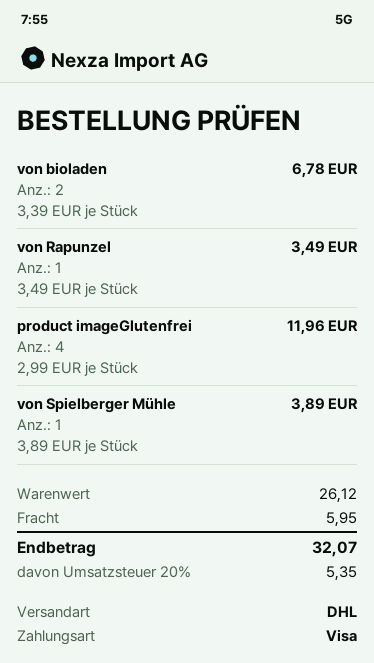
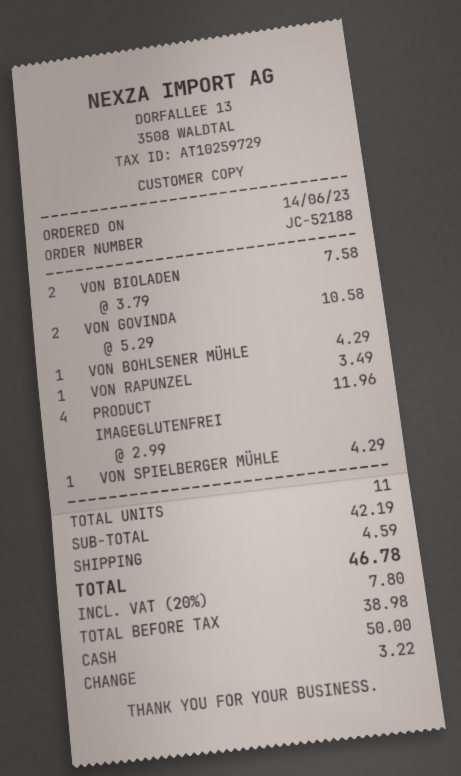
payment method: Visa -> cash
von bioladen: 2 x 3.39 = 6.78 -> 2 x 3.79 = 7.58
von Spielberger Mühle: 1 x 3.89 = 3.89 -> 1 x 4.29 = 4.29
VON GOVINDA: none -> 2 x 5.29 = 10.58
VON BOHLSENER MÜHLE: none -> 1 x 4.29 = 4.29
subtotal: 26.12 -> 42.19
shipping: 5.95 -> 4.59
tax: 20% = 5.35 -> 20% = 7.80
total: 32.07 -> 46.78

